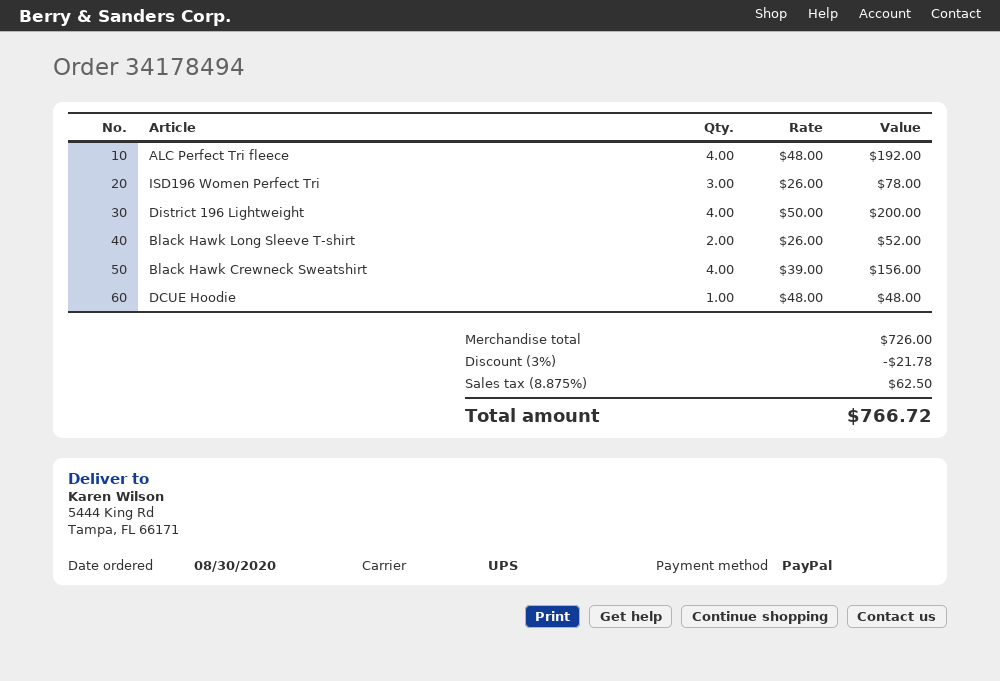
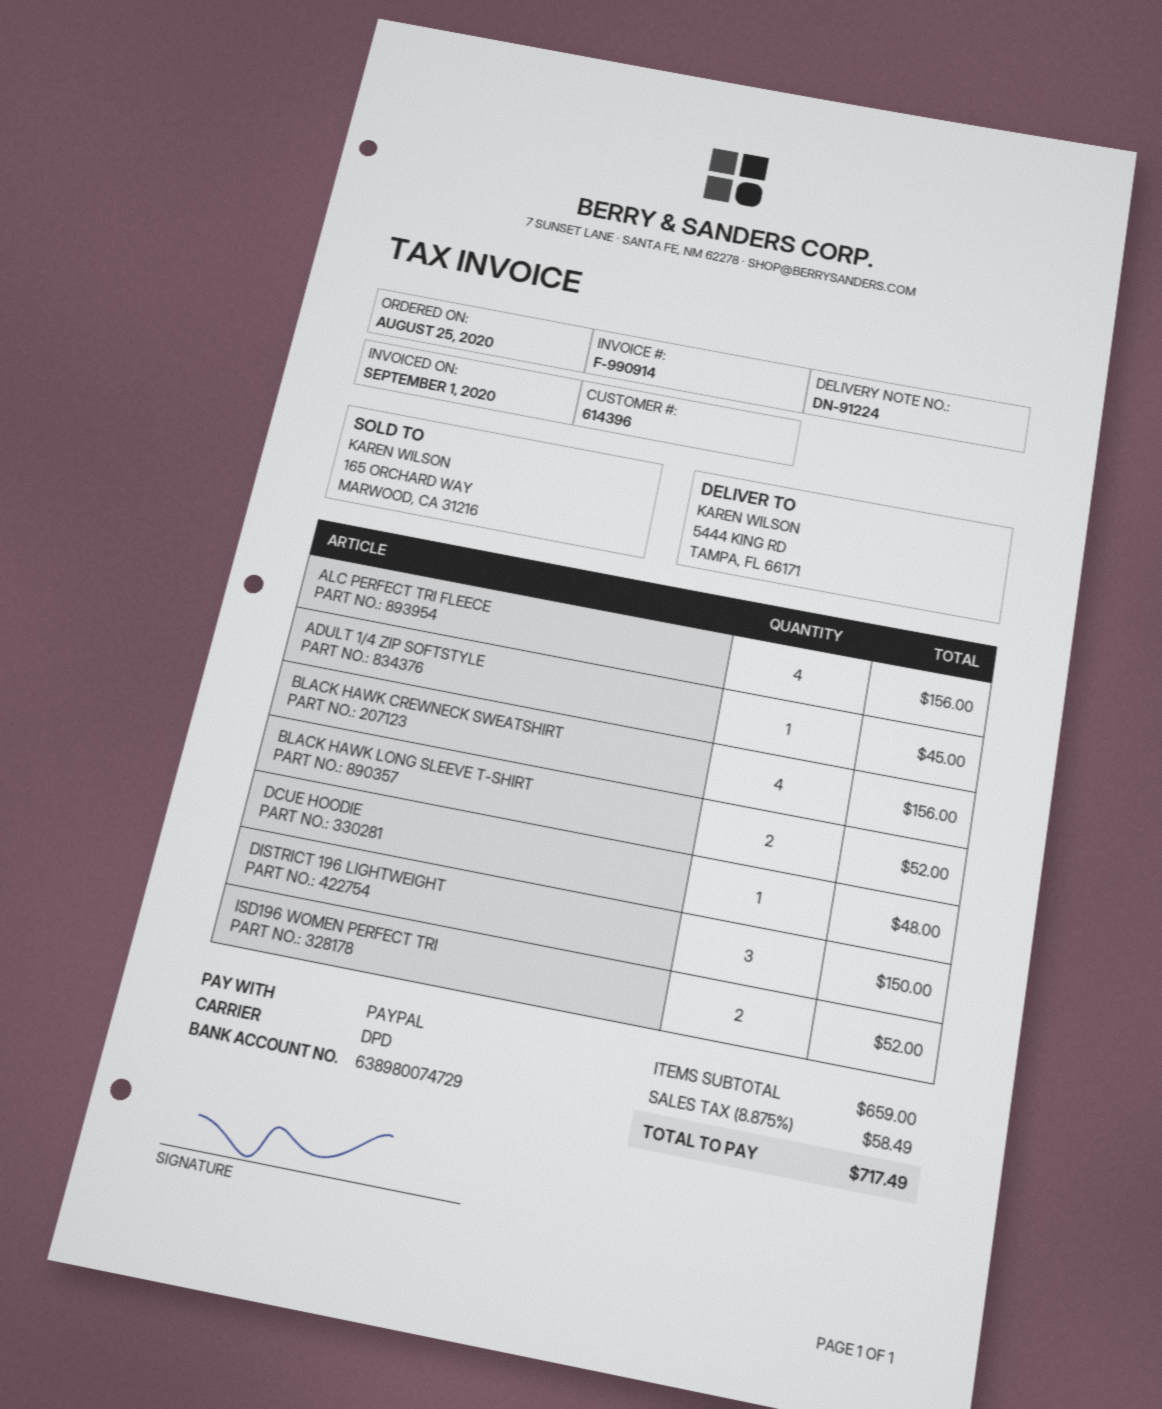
order date: 2020-08-30 -> 2020-08-25
shipping method: UPS -> DPD
ALC Perfect Tri fleece: 4 for 192.00 -> 4 for 156.00
ISD196 Women Perfect Tri: 3 for 78.00 -> 2 for 52.00
District 196 Lightweight: 4 for 200.00 -> 3 for 150.00
ADULT 1/4 ZIP SOFTSTYLE: none -> 1 for 45.00
subtotal: 726.00 -> 659.00
discount: 3% = 21.78 -> none
tax: 8.875% = 62.50 -> 8.875% = 58.49
total: 766.72 -> 717.49

